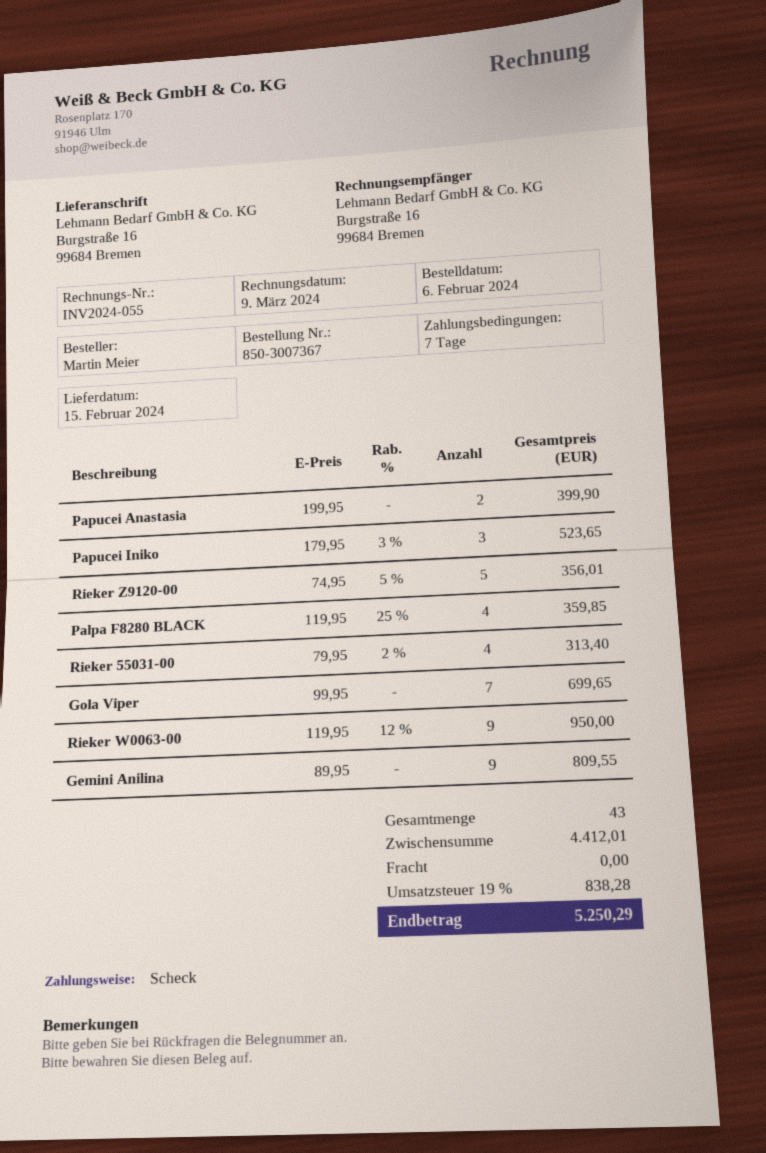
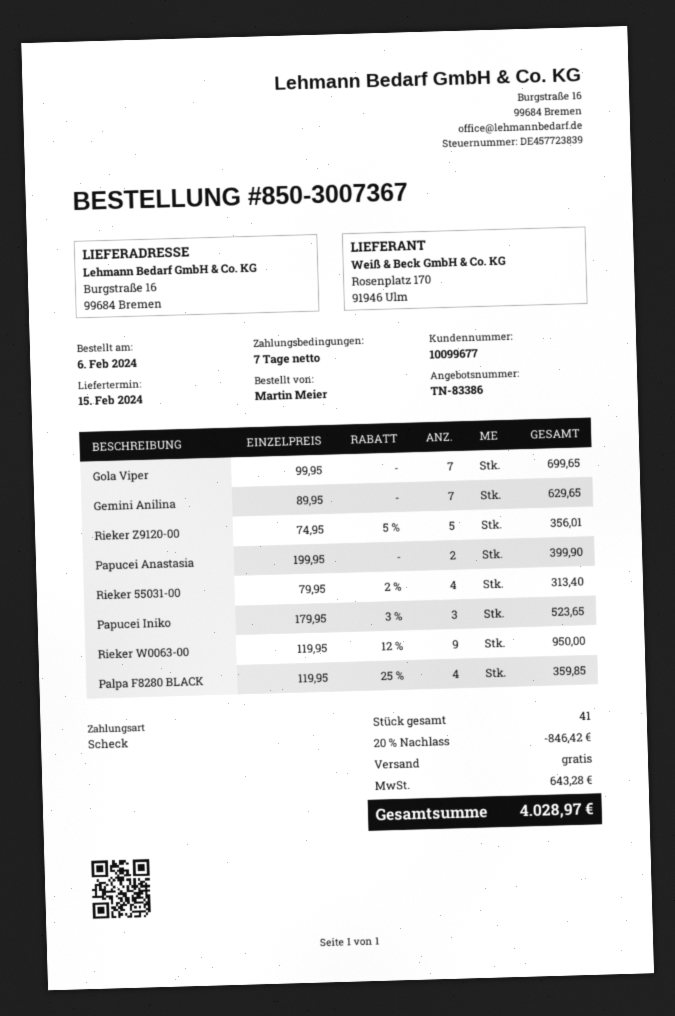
Gemini Anilina: 9 x 89.95 = 809.55 -> 7 x 89.95 = 629.65
total quantity: 43 -> 41
discount: none -> 20% = 846.42
tax: 838.28 -> 643.28
total: 5250.29 -> 4028.97

